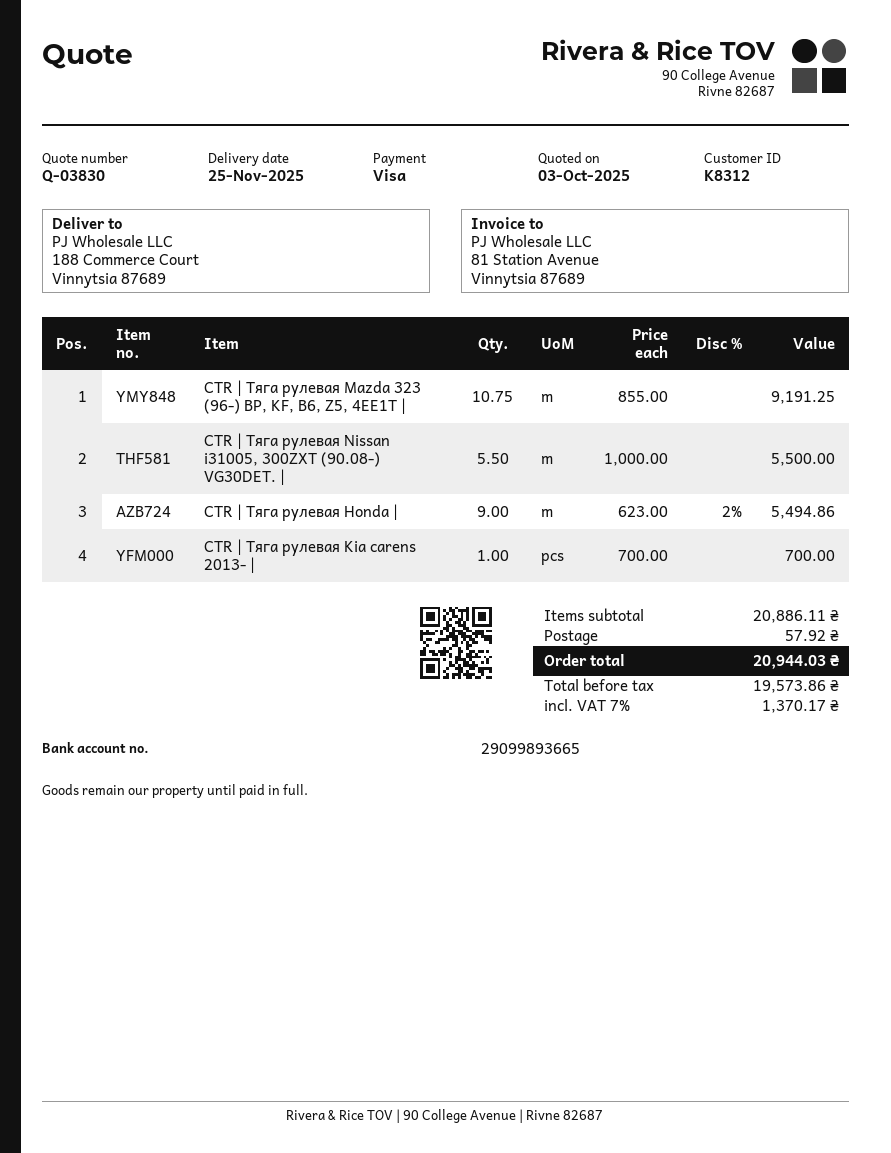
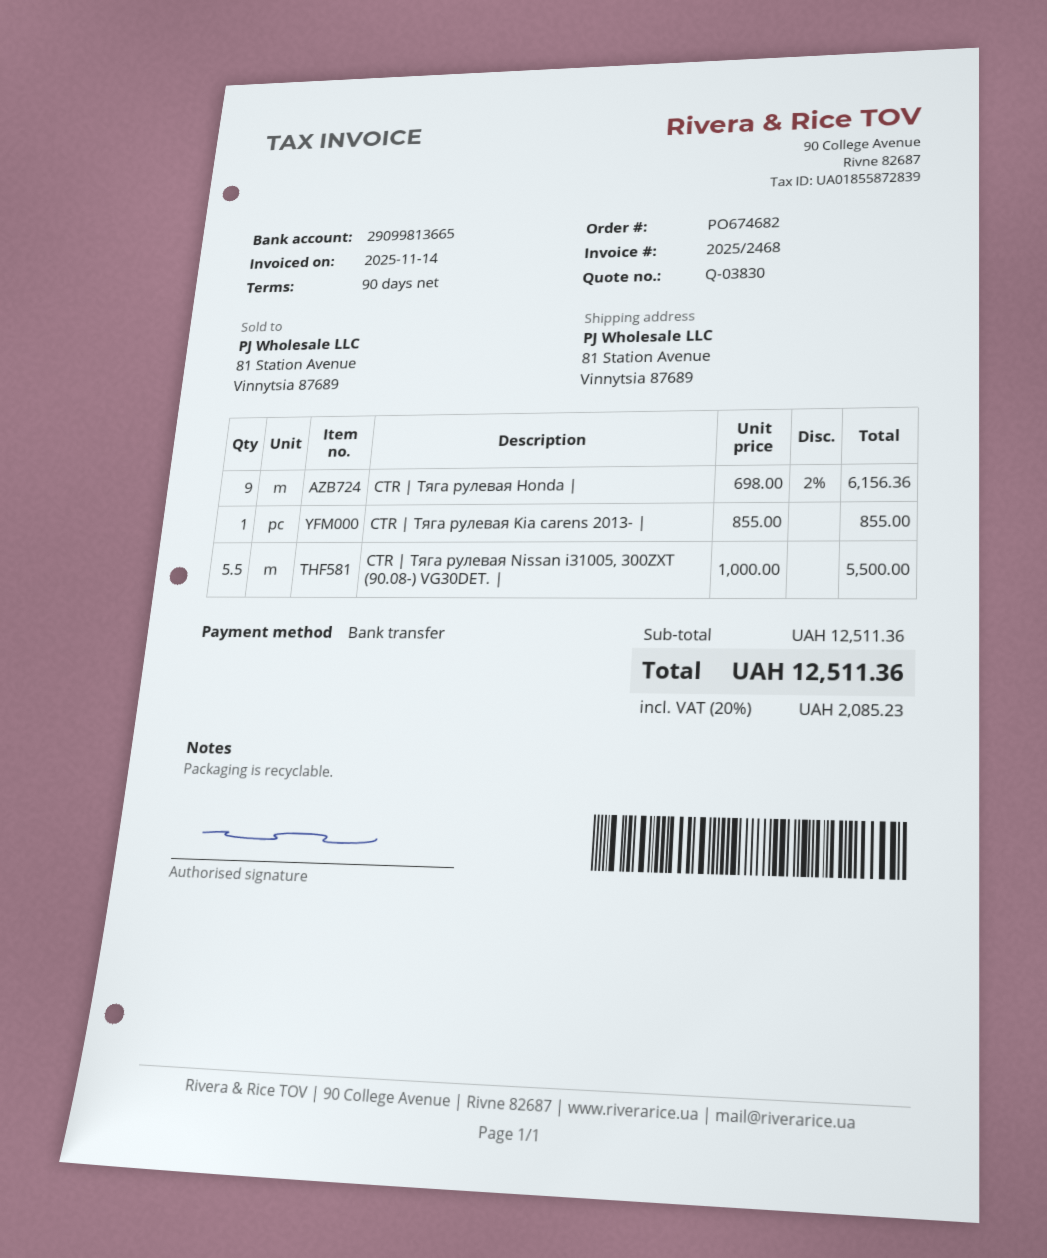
payment method: Visa -> bank transfer
bank account: 29099893665 -> 29099813665
ship to: 188 Commerce Court, Vinnytsia 87689 -> 81 Station Avenue, Vinnytsia 87689
CTR | Тяга рулевая Mazda 323 (96-) BP, KF, B6, Z5, 4EE1T |: 10.75 x 855.00 = 9191.25 -> none
CTR | Тяга рулевая Honda |: 9 x 623.00 - 2% = 5494.86 -> 9 x 698.00 - 2% = 6156.36
CTR | Тяга рулевая Kia carens 2013- |: 1 x 700.00 = 700.00 -> 1 x 855.00 = 855.00
subtotal: 20886.11 -> 12511.36
shipping: 57.92 -> none
tax: 7% = 1370.17 -> 20% = 2085.23
total: 20944.03 -> 12511.36

